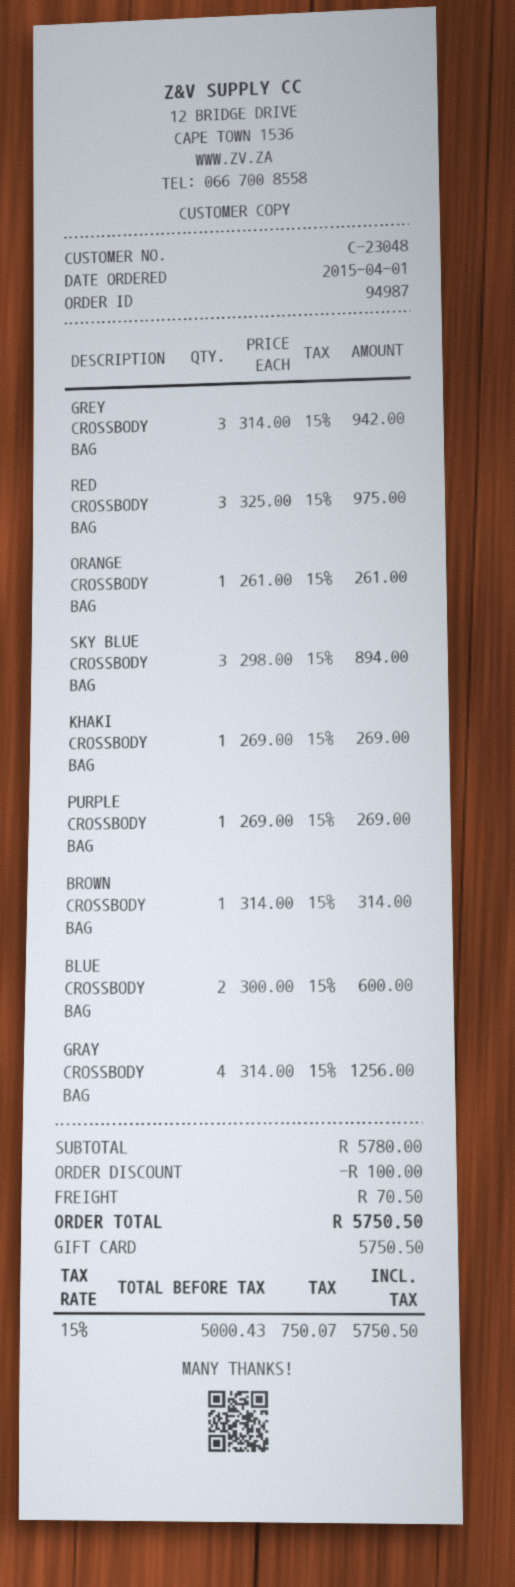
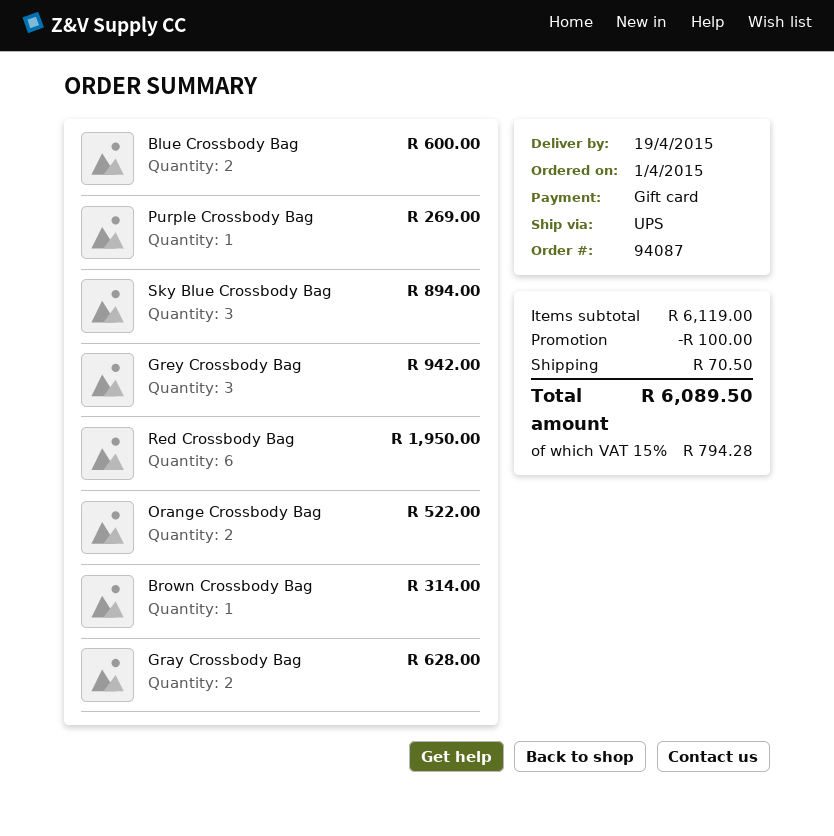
order number: 94987 -> 94087
RED CROSSBODY BAG: 3 for 975.00 -> 6 for 1950.00
ORANGE CROSSBODY BAG: 1 for 261.00 -> 2 for 522.00
KHAKI CROSSBODY BAG: 1 for 269.00 -> none
GRAY CROSSBODY BAG: 4 for 1256.00 -> 2 for 628.00
subtotal: 5780.00 -> 6119.00
tax: 15% = 750.07 -> 15% = 794.28
total: 5750.50 -> 6089.50

